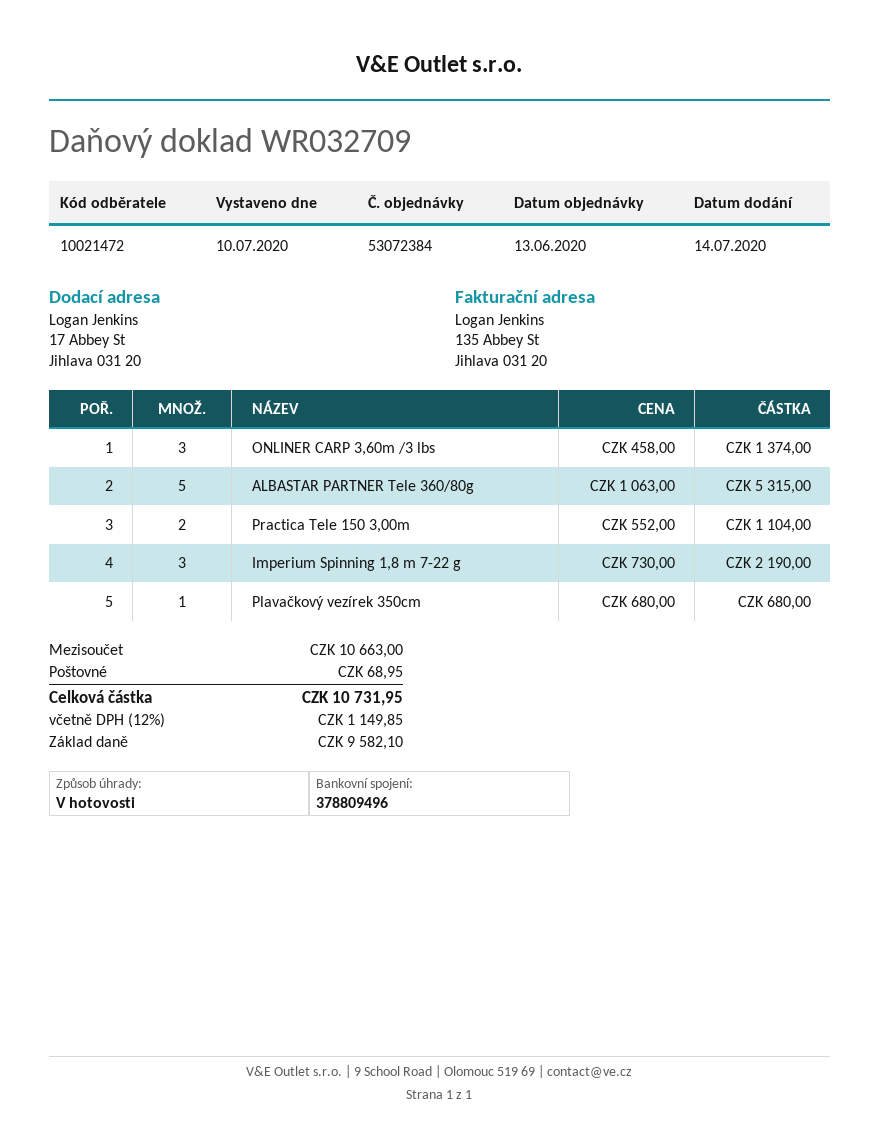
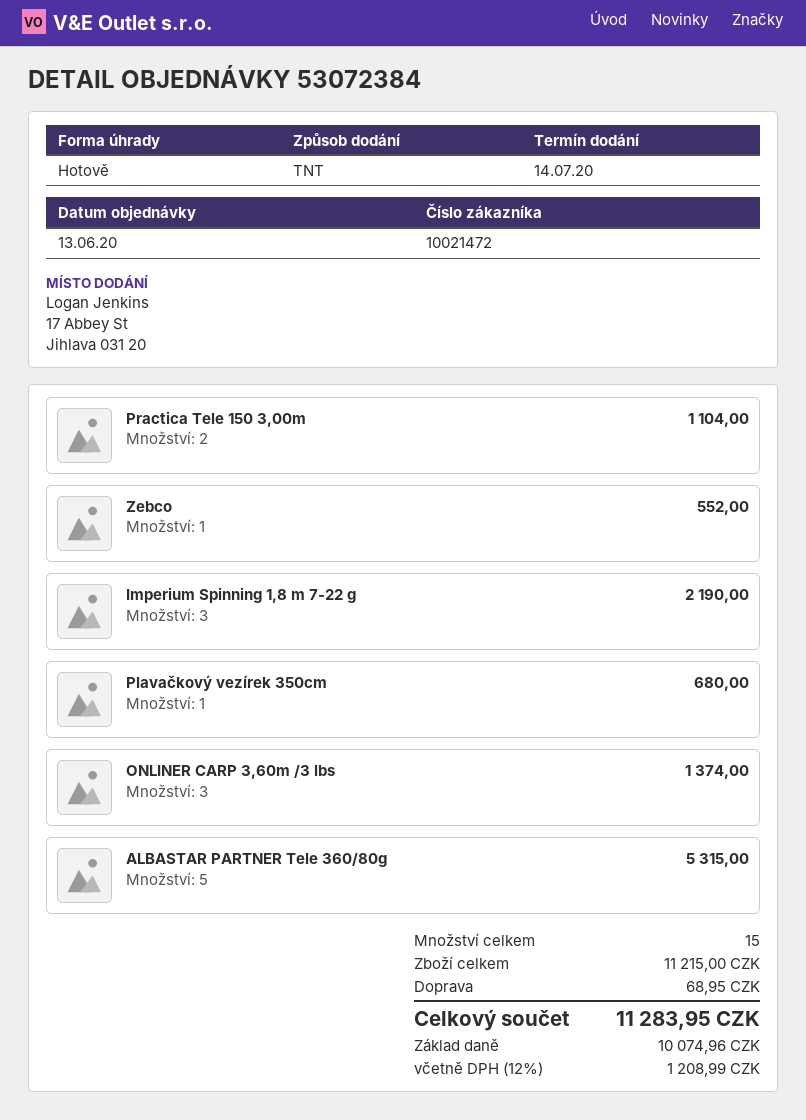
Zebco: none -> 1 for 552.00
subtotal: 10663.00 -> 11215.00
net: 9582.10 -> 10074.96
tax: 12% = 1149.85 -> 12% = 1208.99
total: 10731.95 -> 11283.95

